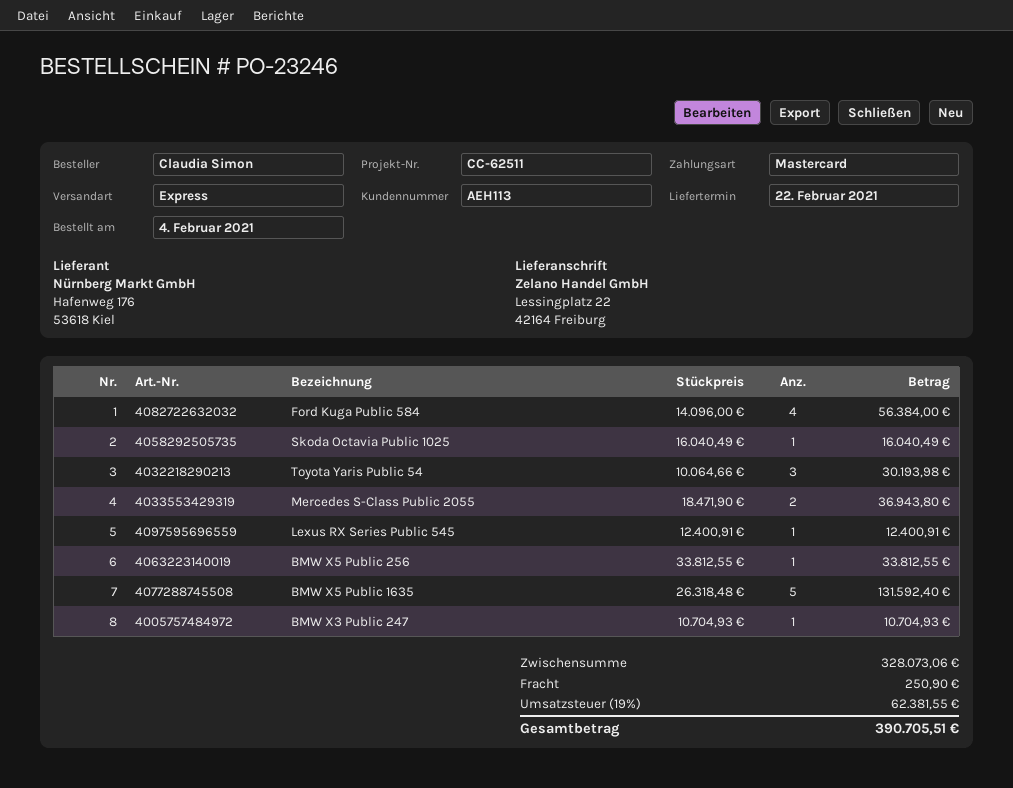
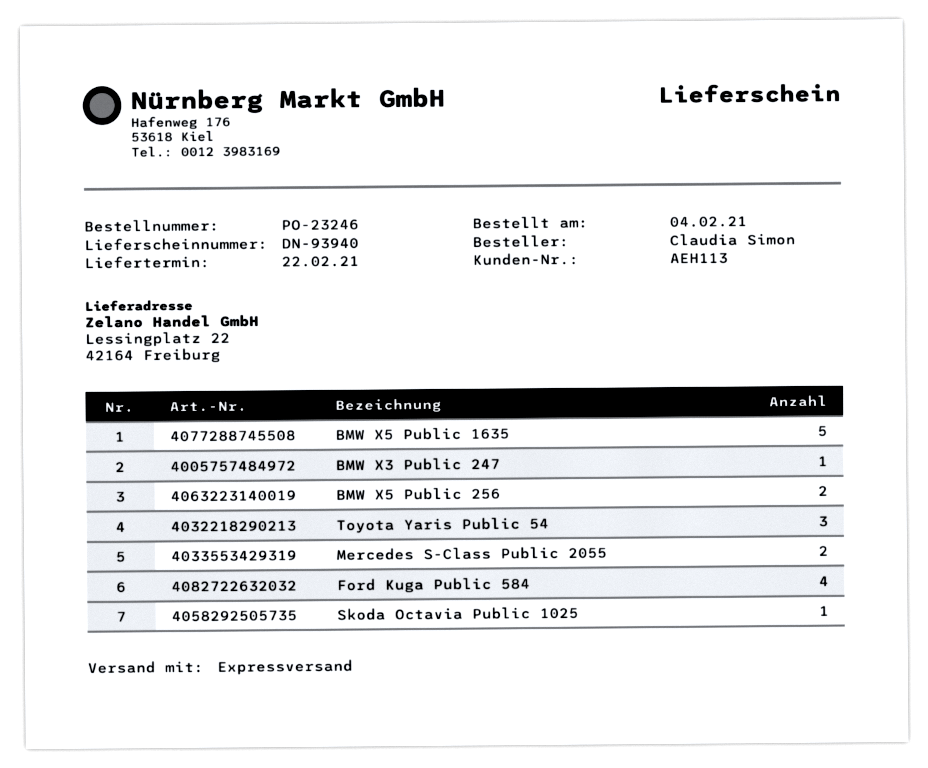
Lexus RX Series Public 545: 1 -> none
BMW X5 Public 256: 1 -> 2

